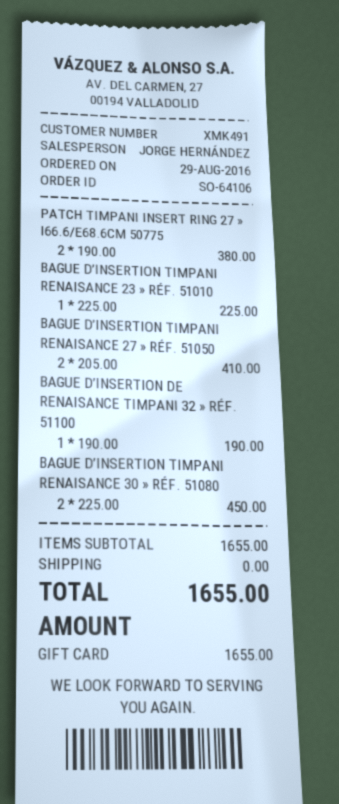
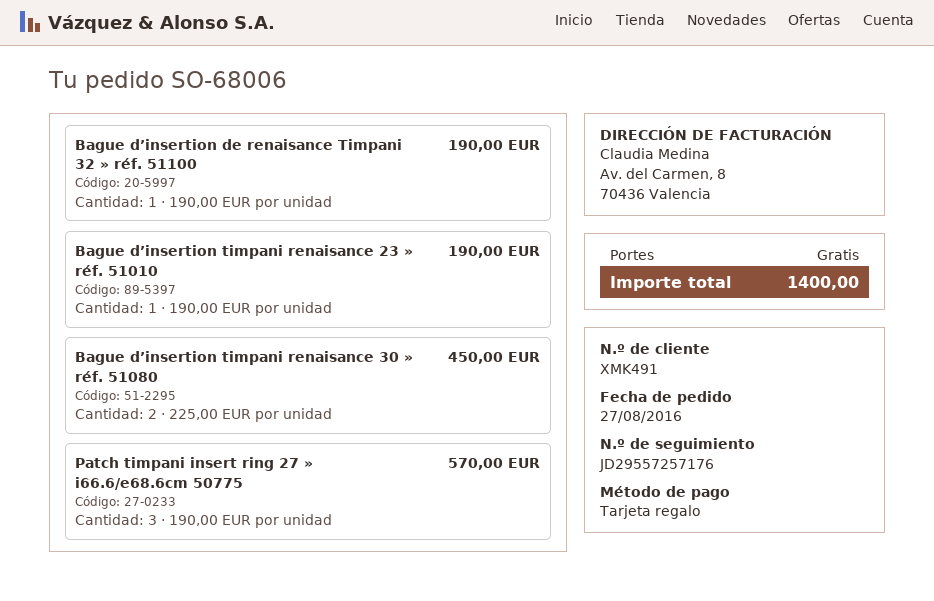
order number: SO-64106 -> SO-68006
order date: 2016-08-29 -> 2016-08-27
PATCH TIMPANI INSERT RING 27 » I66.6/E68.6CM 50775: 2 x 190.00 = 380.00 -> 3 x 190.00 = 570.00
BAGUE D’INSERTION TIMPANI RENAISANCE 23 » RÉF. 51010: 1 x 225.00 = 225.00 -> 1 x 190.00 = 190.00
BAGUE D’INSERTION TIMPANI RENAISANCE 27 » RÉF. 51050: 2 x 205.00 = 410.00 -> none
total: 1655.00 -> 1400.00

